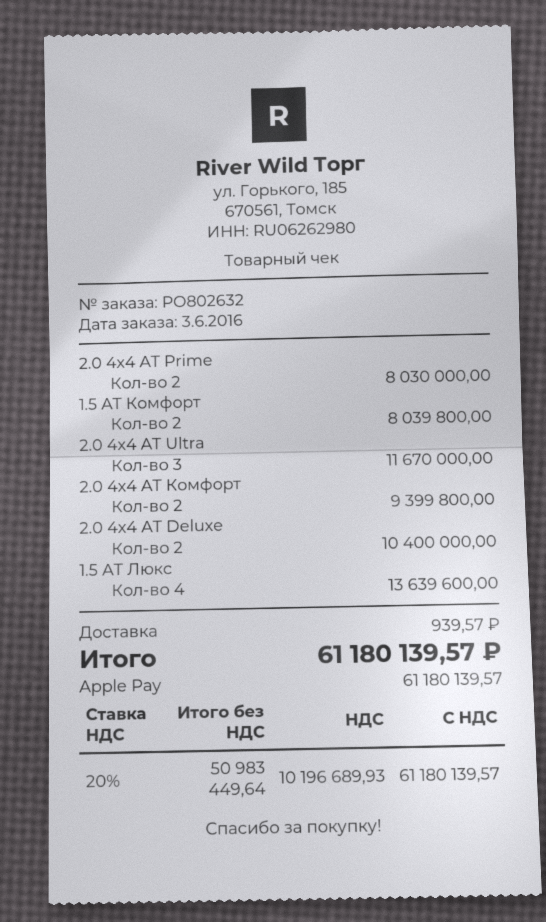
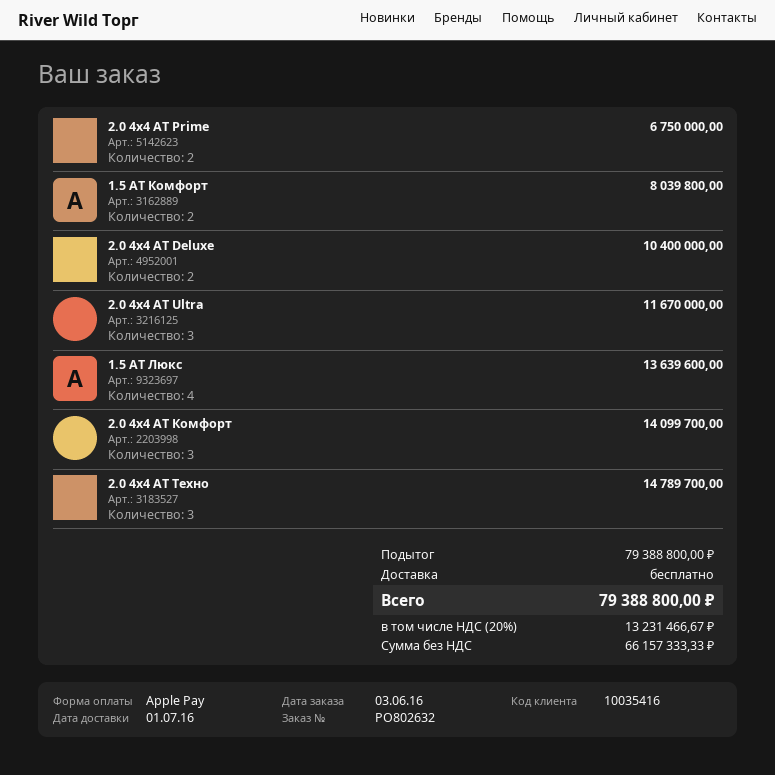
2.0 4x4 AT Prime: 2 for 8030000.00 -> 2 for 6750000.00
2.0 4x4 AT Комфорт: 2 for 9399800.00 -> 3 for 14099700.00
2.0 4x4 AT Техно: none -> 3 for 14789700.00
shipping: 939.57 -> 0.00
net: 50983449.64 -> 66157333.33
tax: 20% = 10196689.93 -> 20% = 13231466.67
total: 61180139.57 -> 79388800.00

